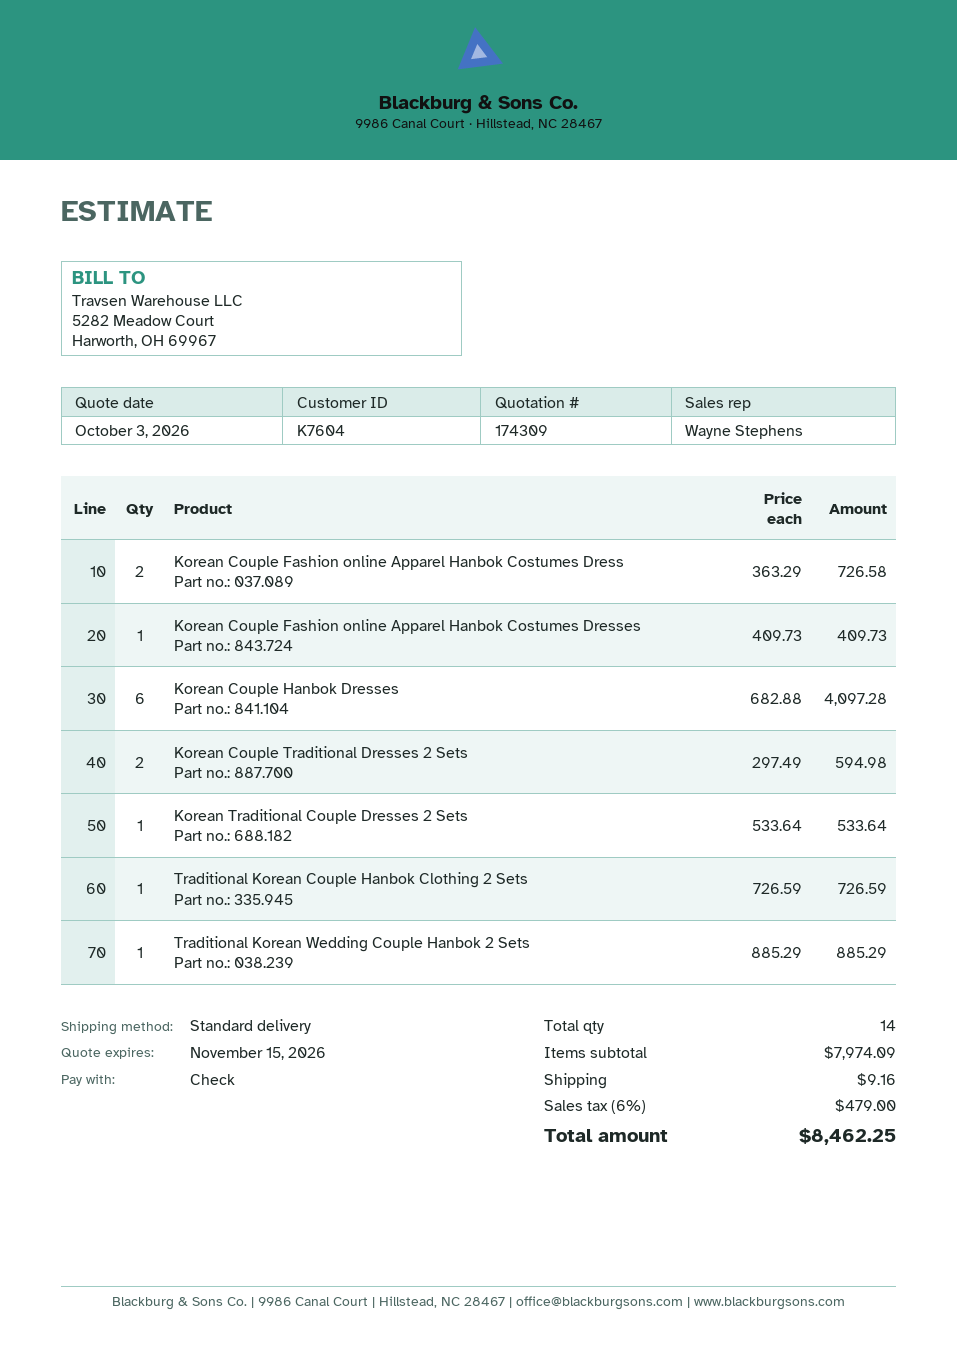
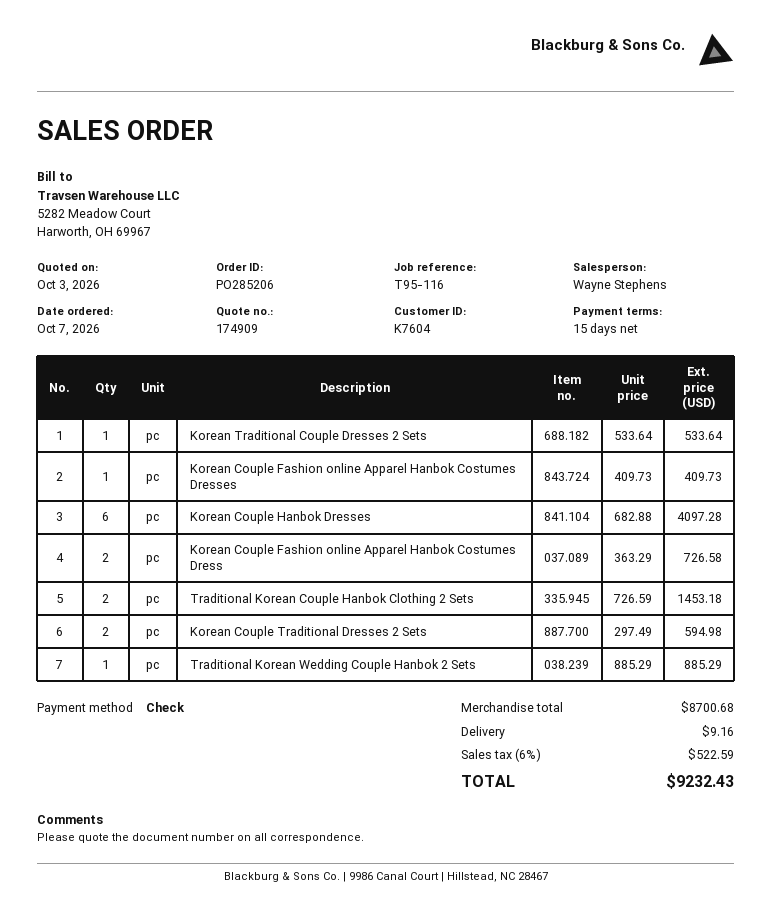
quote number: 174309 -> 174909
Traditional Korean Couple Hanbok Clothing 2 Sets: 1 x 726.59 = 726.59 -> 2 x 726.59 = 1453.18
subtotal: 7974.09 -> 8700.68
tax: 6% = 479.00 -> 6% = 522.59
total: 8462.25 -> 9232.43

